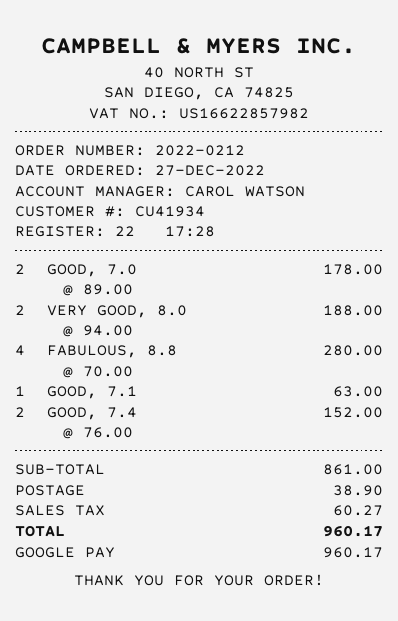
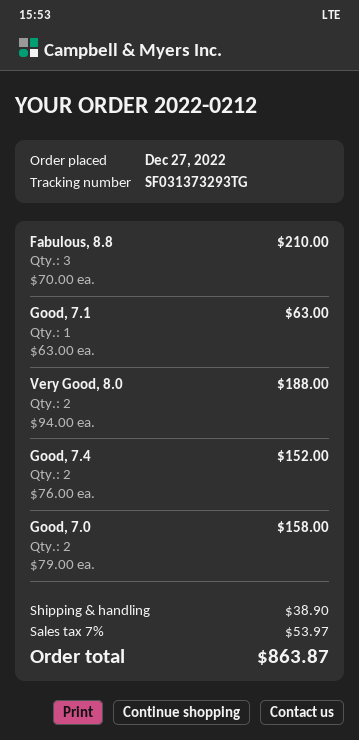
GOOD, 7.0: 2 x 89.00 = 178.00 -> 2 x 79.00 = 158.00
FABULOUS, 8.8: 4 x 70.00 = 280.00 -> 3 x 70.00 = 210.00
tax: 60.27 -> 53.97
total: 960.17 -> 863.87

